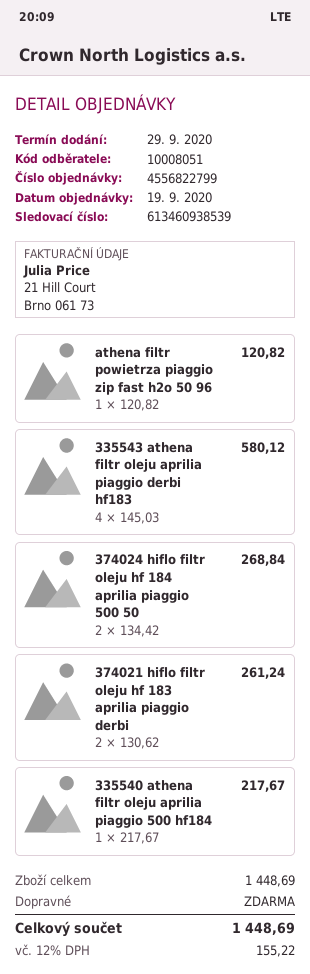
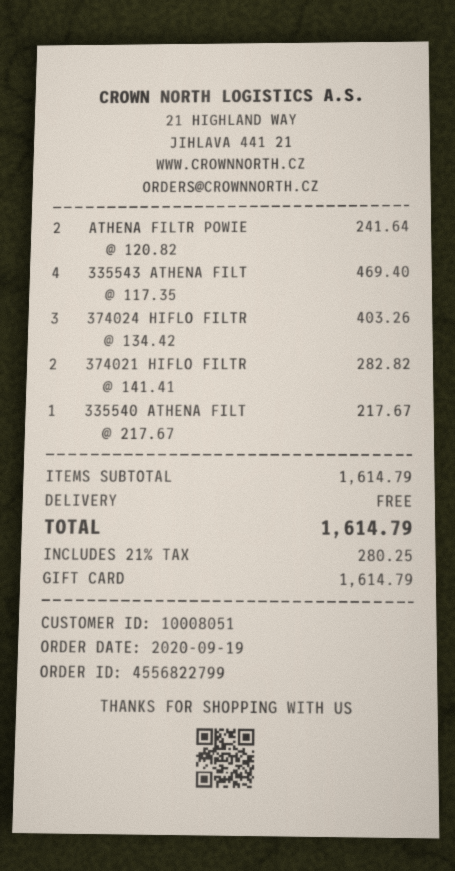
athena filtr powietrza piaggio zip fast h2o 50 96: 1 x 120.82 = 120.82 -> 2 x 120.82 = 241.64
335543 athena filtr oleju aprilia piaggio derbi hf183: 4 x 145.03 = 580.12 -> 4 x 117.35 = 469.40
374024 hiflo filtr oleju hf 184 aprilia piaggio 500 50: 2 x 134.42 = 268.84 -> 3 x 134.42 = 403.26
374021 hiflo filtr oleju hf 183 aprilia piaggio derbi: 2 x 130.62 = 261.24 -> 2 x 141.41 = 282.82
subtotal: 1448.69 -> 1614.79
tax: 12% = 155.22 -> 21% = 280.25
total: 1448.69 -> 1614.79

